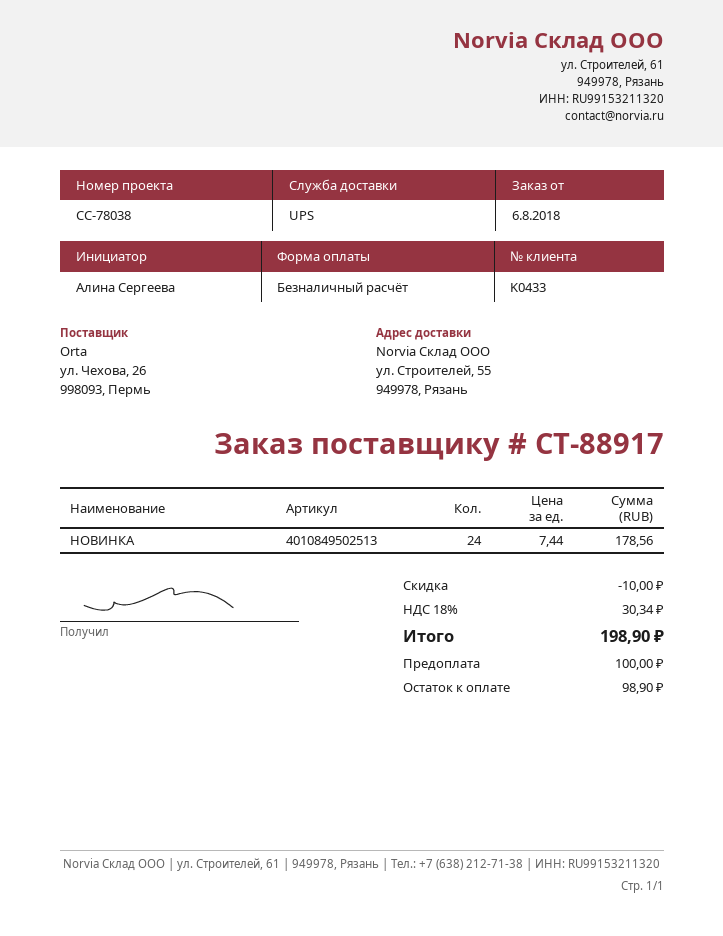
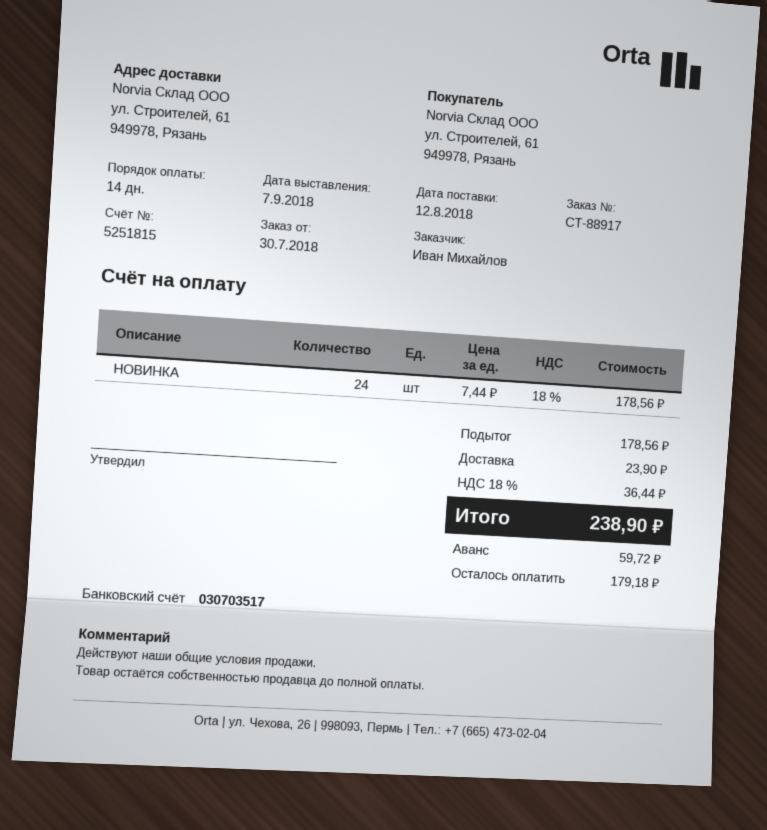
order date: 2018-08-06 -> 2018-07-30
ordered by: Алина Сергеева -> Иван Михайлов
ship to: ул. Строителей, 55, 949978, Рязань -> ул. Строителей, 61, 949978, Рязань
discount: 10.00 -> none
shipping: none -> 23.90
tax: 18% = 30.34 -> 18% = 36.44
total: 198.90 -> 238.90
deposit: 100.00 -> 59.72
balance: 98.90 -> 179.18

